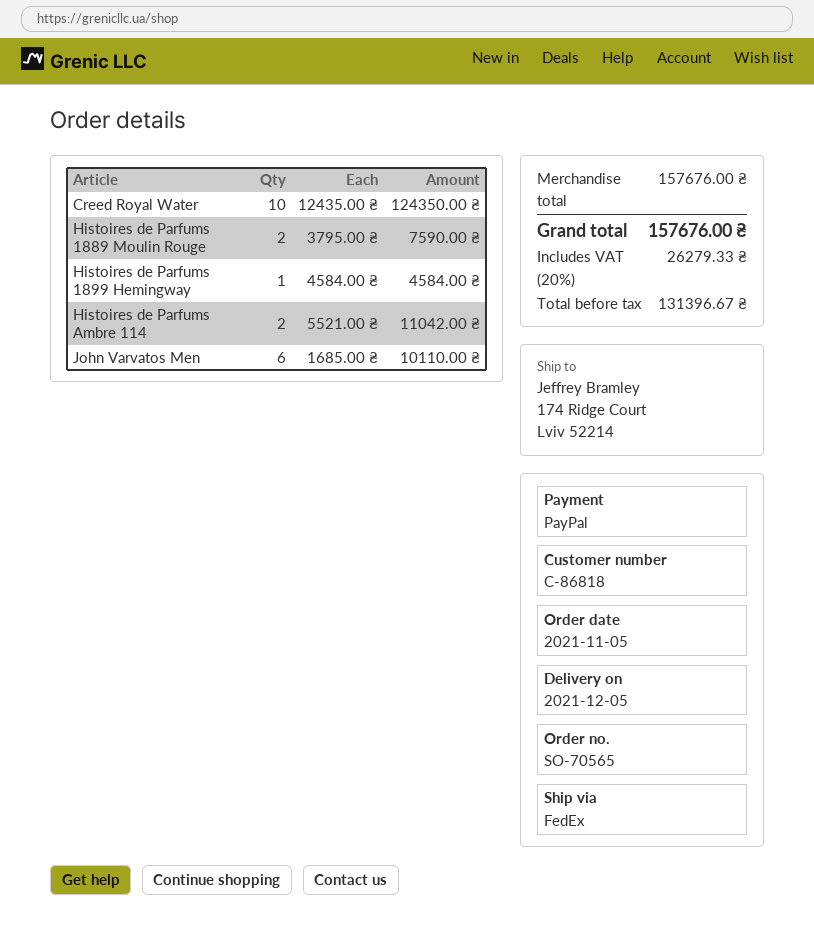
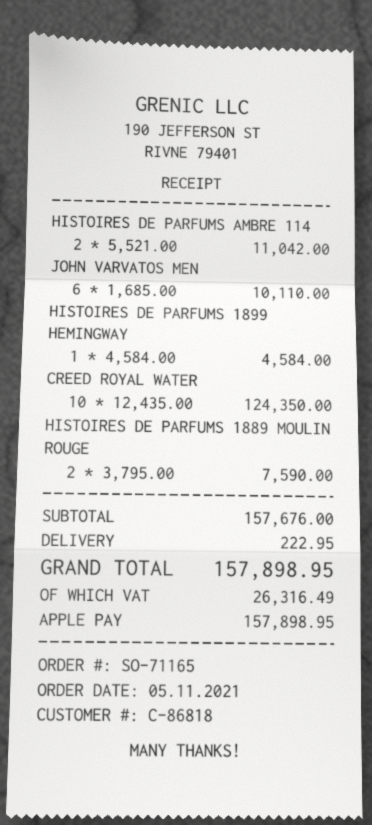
order number: SO-70565 -> SO-71165
payment method: PayPal -> Apple Pay
shipping: none -> 222.95
tax: 26279.33 -> 26316.49
total: 157676.00 -> 157898.95

